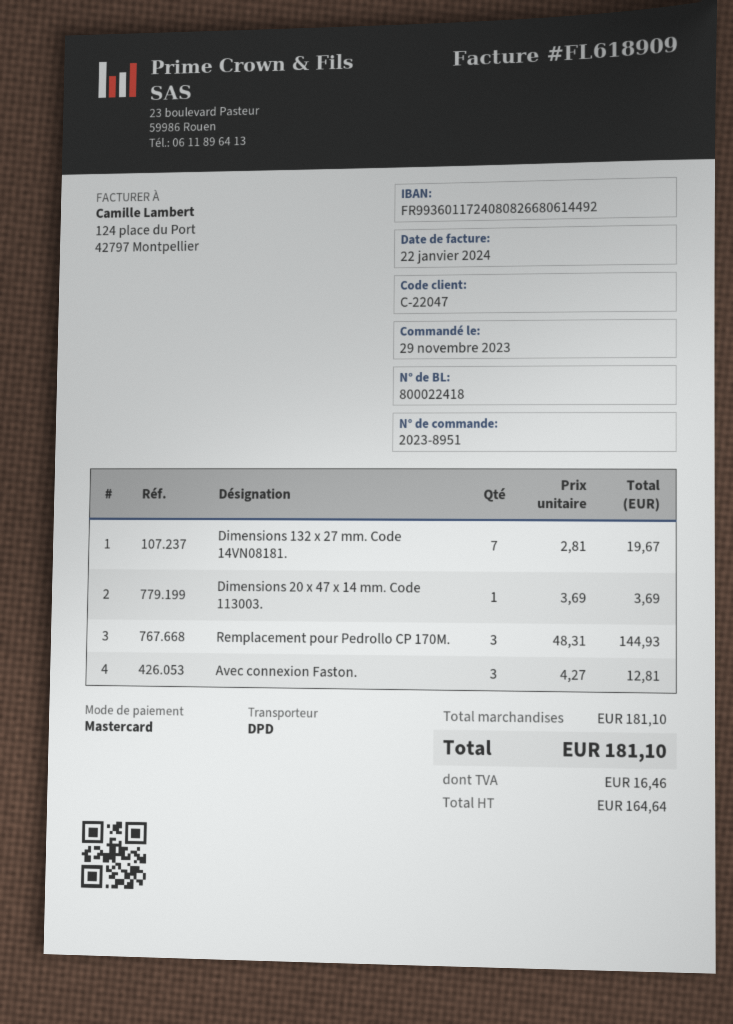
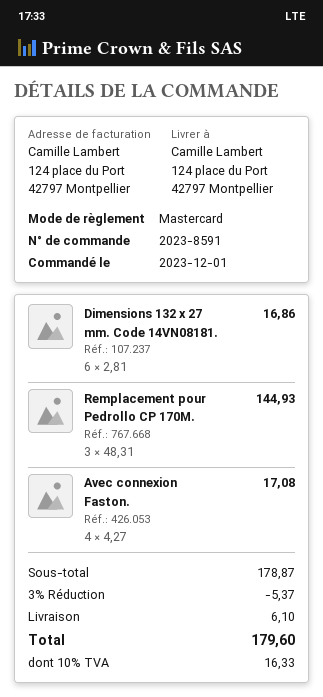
order number: 2023-8951 -> 2023-8591
order date: 2023-11-29 -> 2023-12-01
Dimensions 132 x 27 mm. Code 14VN08181.: 7 x 2.81 = 19.67 -> 6 x 2.81 = 16.86
Dimensions 20 x 47 x 14 mm. Code 113003.: 1 x 3.69 = 3.69 -> none
Avec connexion Faston.: 3 x 4.27 = 12.81 -> 4 x 4.27 = 17.08
subtotal: 181.10 -> 178.87
discount: none -> 3% = 5.37
shipping: none -> 6.10
tax: 16.46 -> 16.33
total: 181.10 -> 179.60

